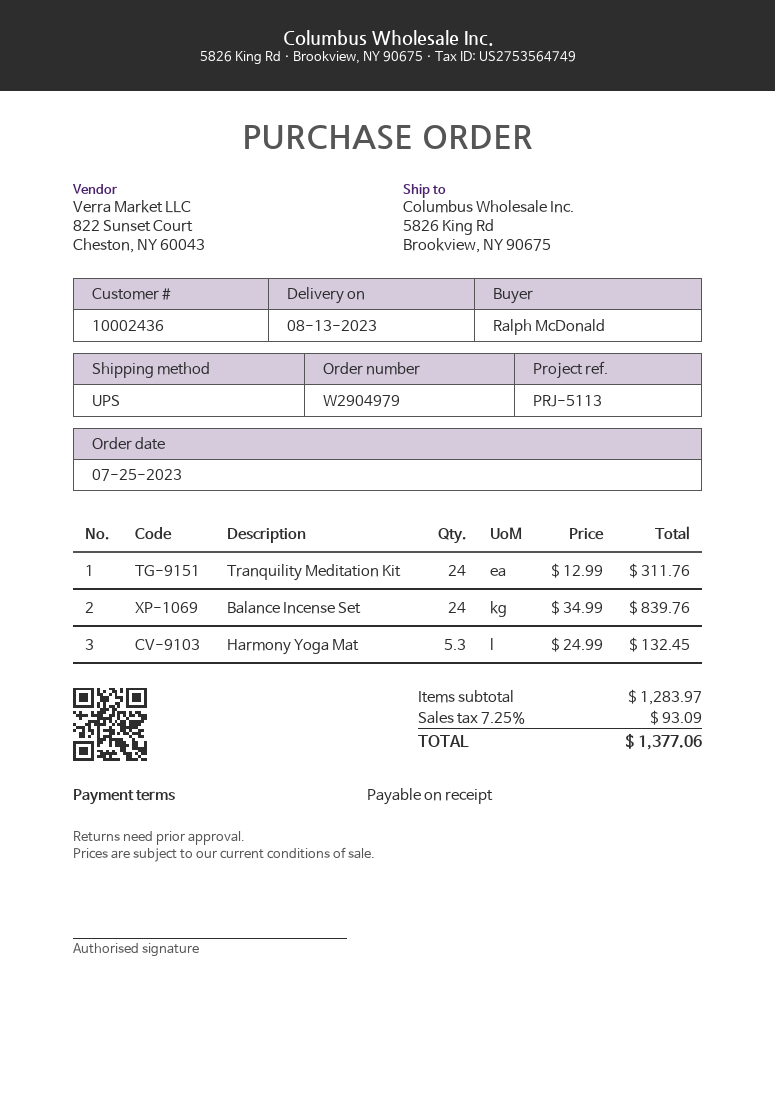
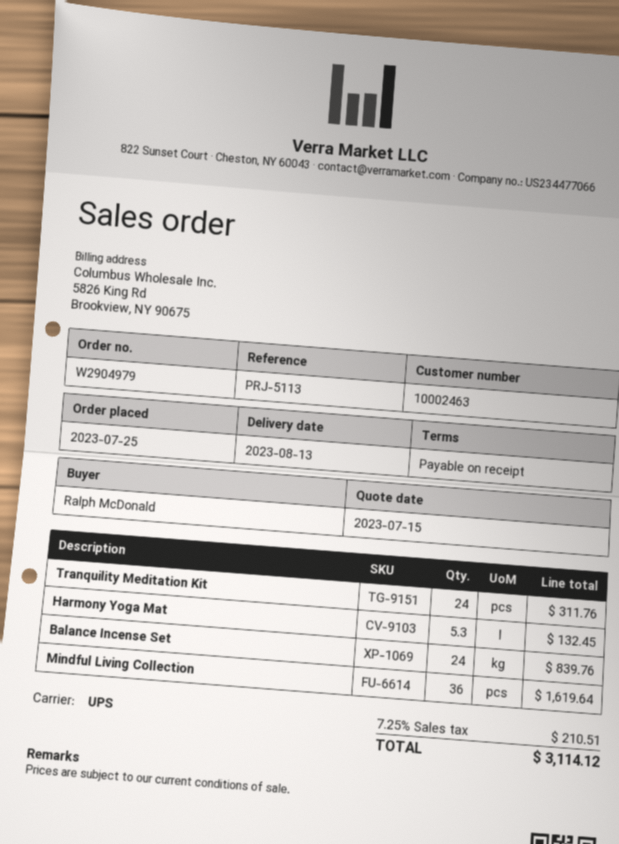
customer number: 10002436 -> 10002463
Mindful Living Collection: none -> 36 for 1619.64
tax: 7.25% = 93.09 -> 7.25% = 210.51
total: 1377.06 -> 3114.12

